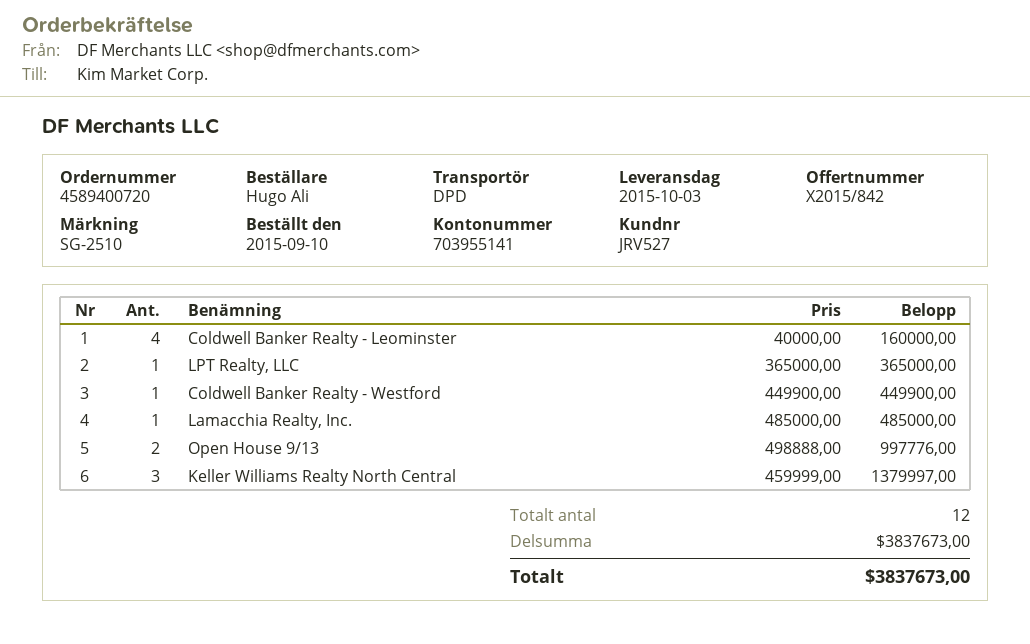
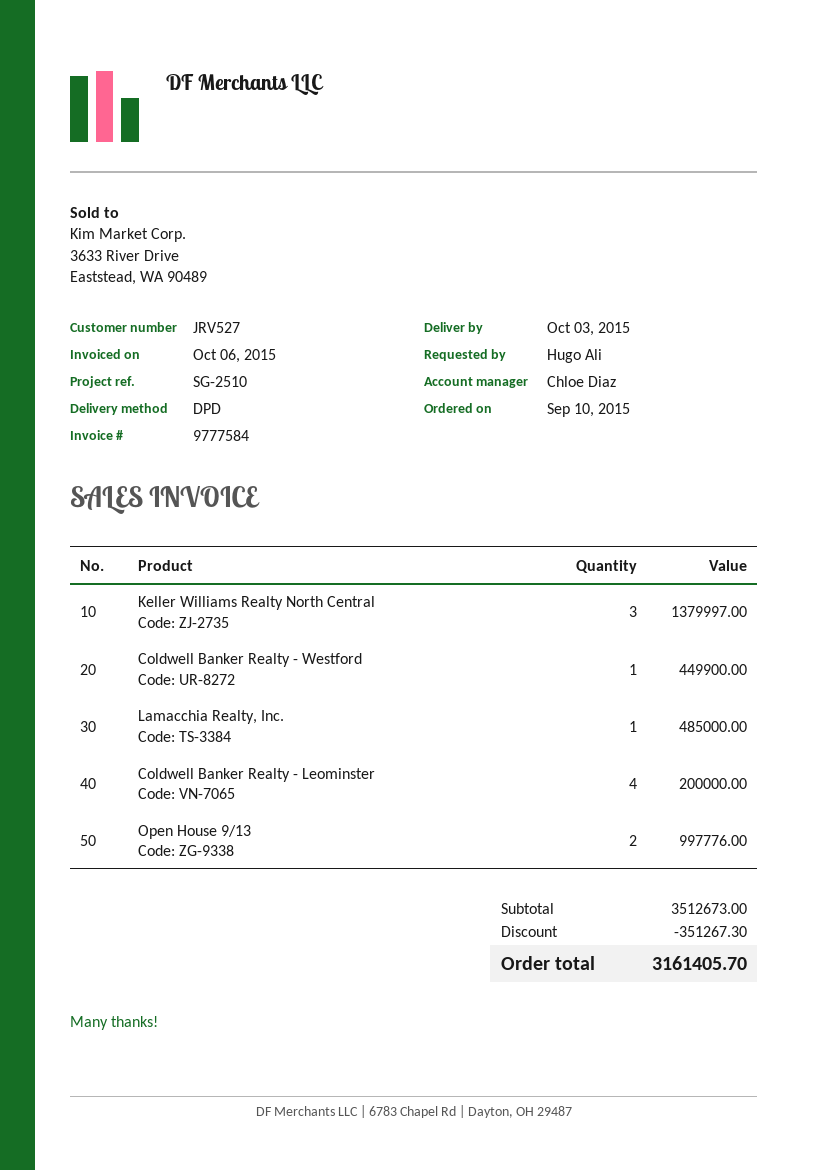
Coldwell Banker Realty - Leominster: 4 for 160000.00 -> 4 for 200000.00
LPT Realty, LLC: 1 for 365000.00 -> none
subtotal: 3837673.00 -> 3512673.00
discount: none -> 351267.30
total: 3837673.00 -> 3161405.70

